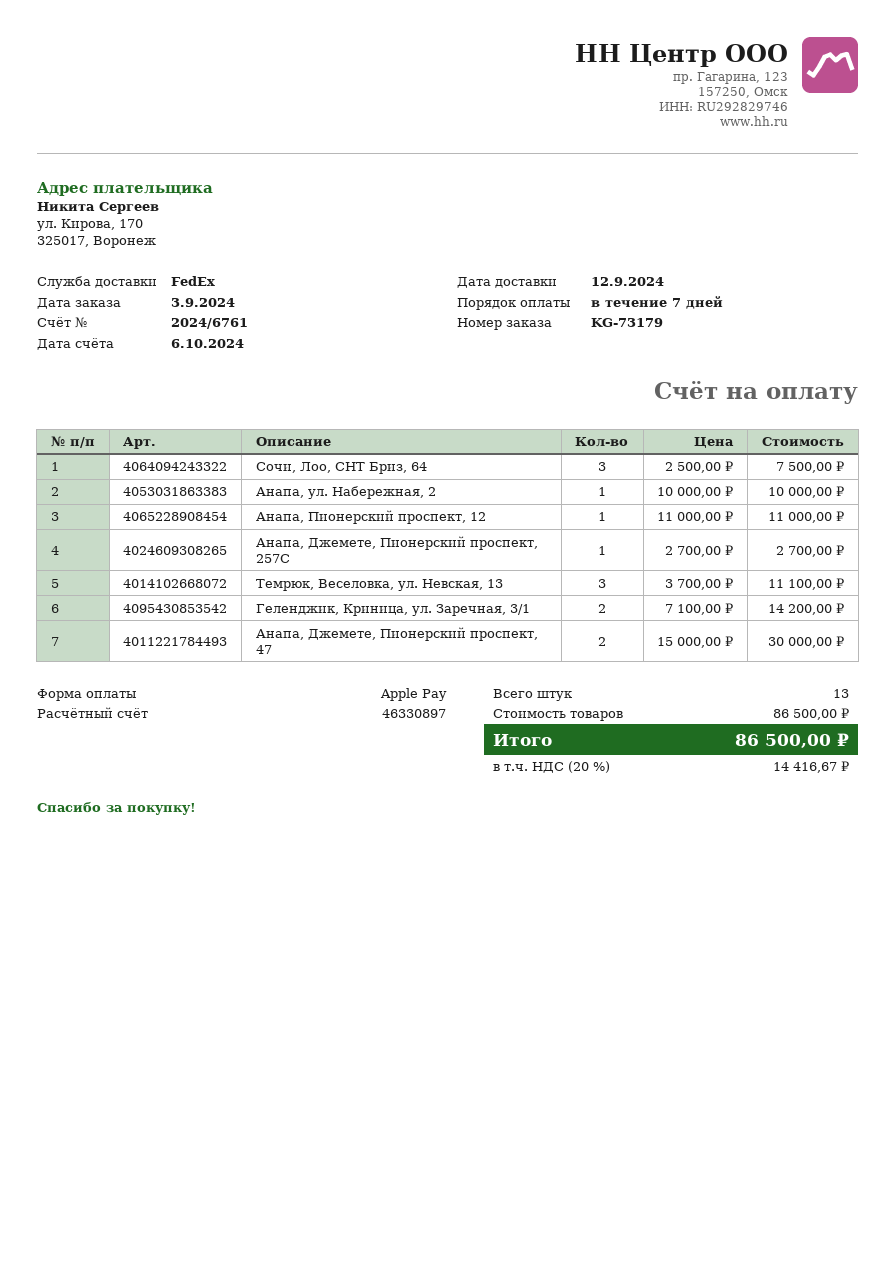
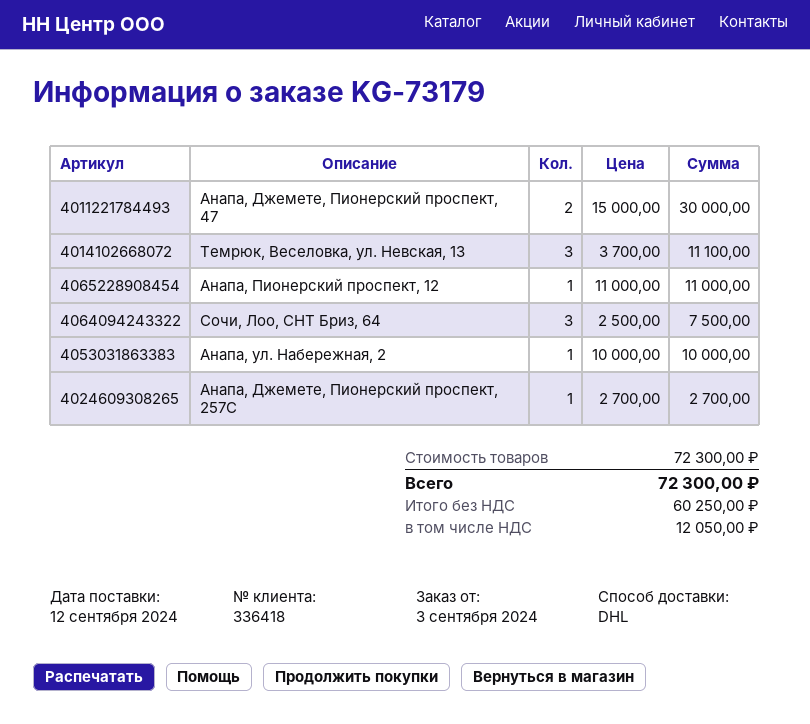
shipping method: FedEx -> DHL
Геленджик, Криница, ул. Заречная, 3/1: 2 x 7100.00 = 14200.00 -> none
subtotal: 86500.00 -> 72300.00
tax: 14416.67 -> 12050.00
total: 86500.00 -> 72300.00

